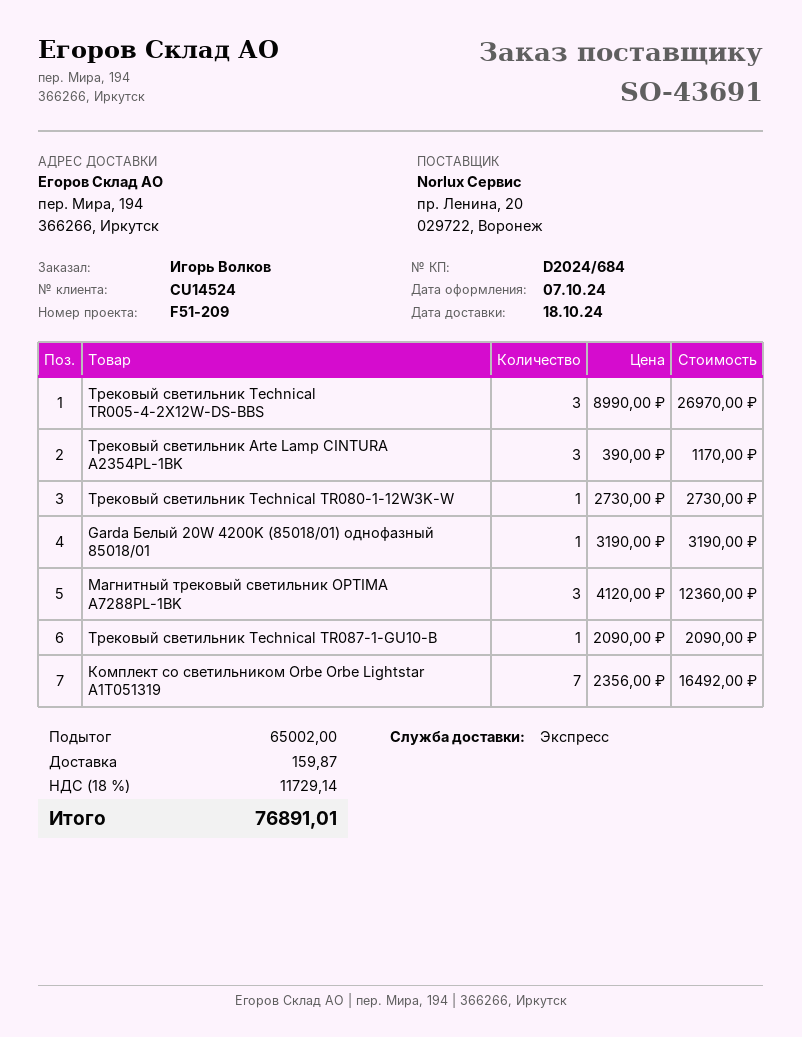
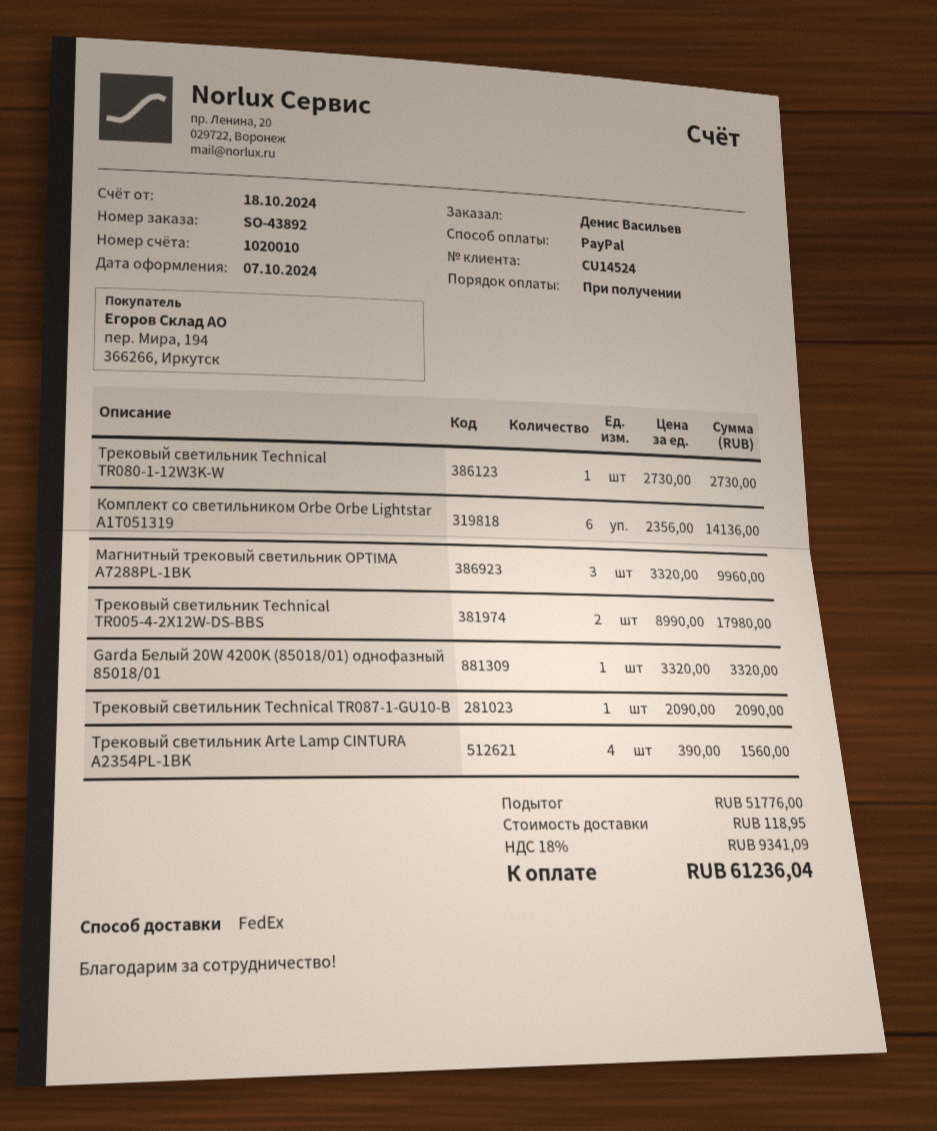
order number: SO-43691 -> SO-43892
ordered by: Игорь Волков -> Денис Васильев
shipping method: express -> FedEx
Трековый светильник Technical TR005-4-2X12W-DS-BBS: 3 x 8990.00 = 26970.00 -> 2 x 8990.00 = 17980.00
Трековый светильник Arte Lamp CINTURA A2354PL-1BK: 3 x 390.00 = 1170.00 -> 4 x 390.00 = 1560.00
Garda Белый 20W 4200K (85018/01) однофазный 85018/01: 1 x 3190.00 = 3190.00 -> 1 x 3320.00 = 3320.00
Магнитный трековый светильник OPTIMA A7288PL-1BK: 3 x 4120.00 = 12360.00 -> 3 x 3320.00 = 9960.00
Комплект со светильником Orbe Orbe Lightstar A1T051319: 7 x 2356.00 = 16492.00 -> 6 x 2356.00 = 14136.00
subtotal: 65002.00 -> 51776.00
shipping: 159.87 -> 118.95
tax: 18% = 11729.14 -> 18% = 9341.09
total: 76891.01 -> 61236.04

